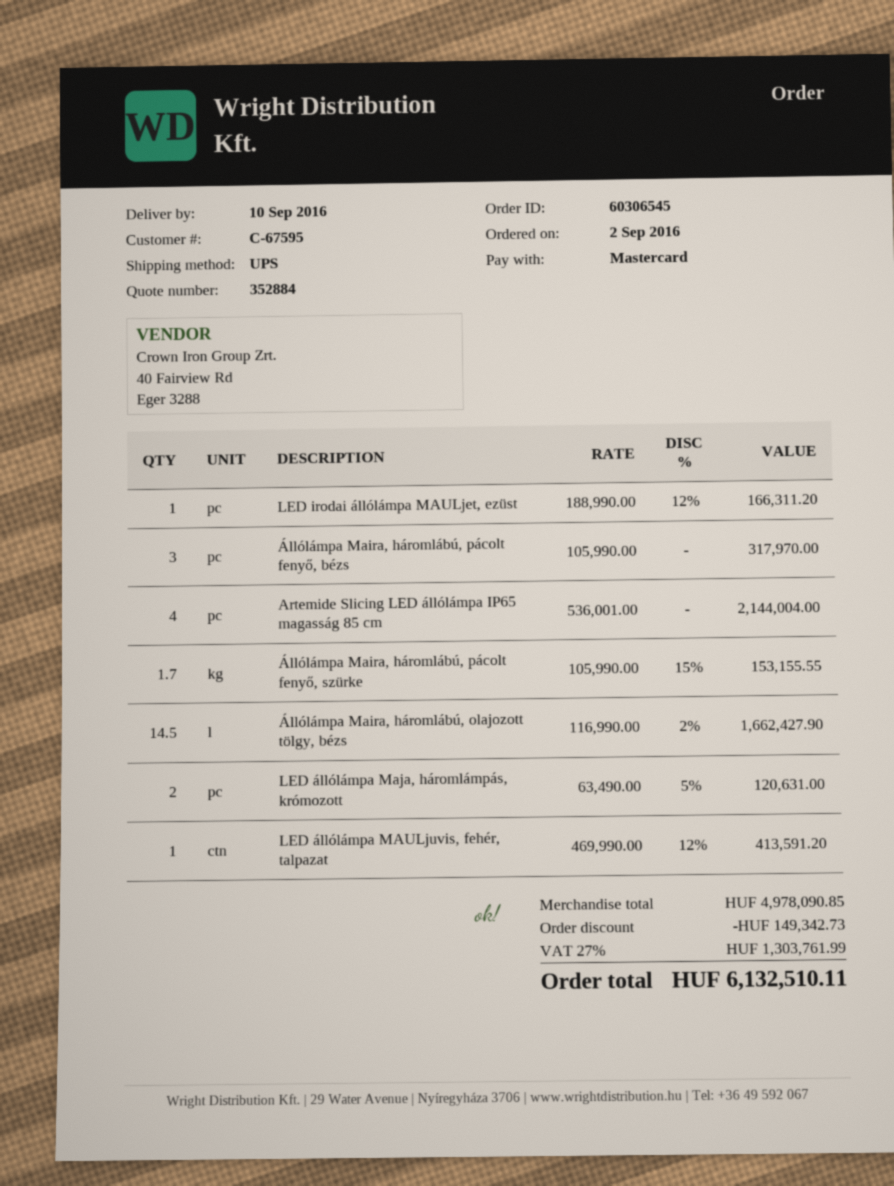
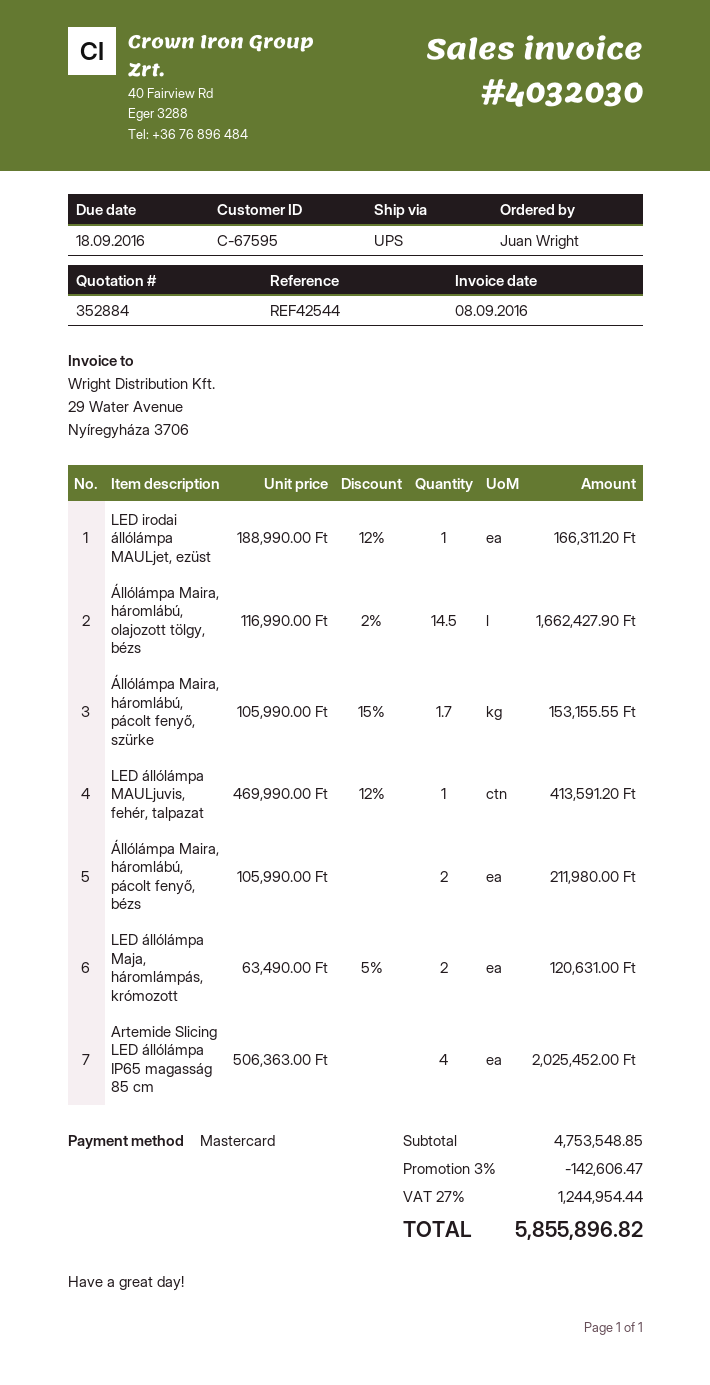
Állólámpa Maira, háromlábú, pácolt fenyő, bézs: 3 x 105990.00 = 317970.00 -> 2 x 105990.00 = 211980.00
Artemide Slicing LED állólámpa IP65 magasság 85 cm: 4 x 536001.00 = 2144004.00 -> 4 x 506363.00 = 2025452.00
subtotal: 4978090.85 -> 4753548.85
discount: 149342.73 -> 142606.47
tax: 27% = 1303761.99 -> 27% = 1244954.44
total: 6132510.11 -> 5855896.82

